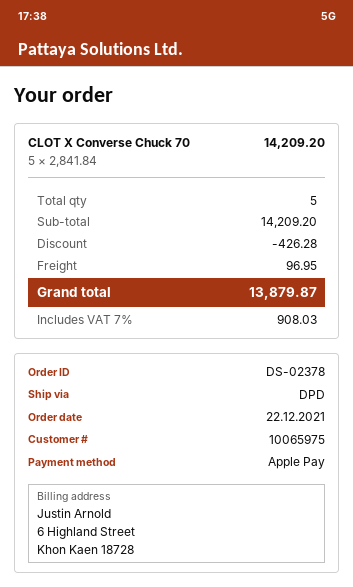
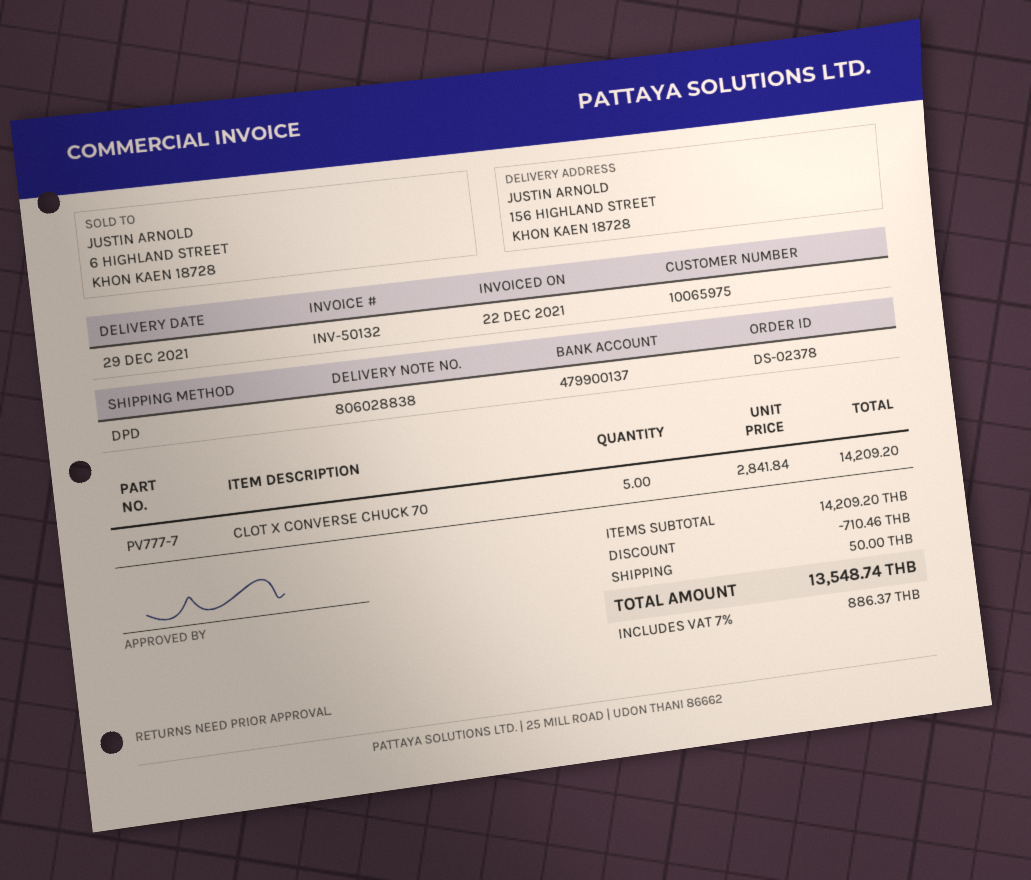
discount: 426.28 -> 710.46
shipping: 96.95 -> 50.00
tax: 7% = 908.03 -> 7% = 886.37
total: 13879.87 -> 13548.74

